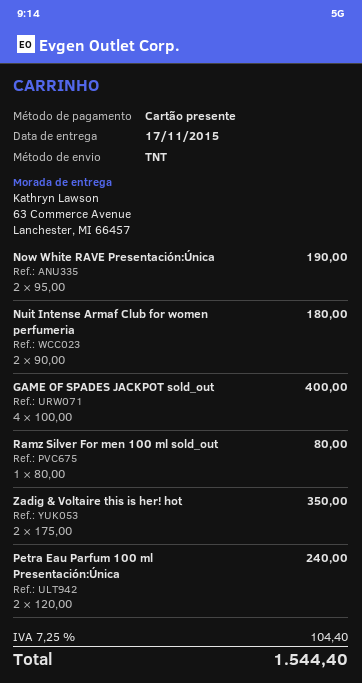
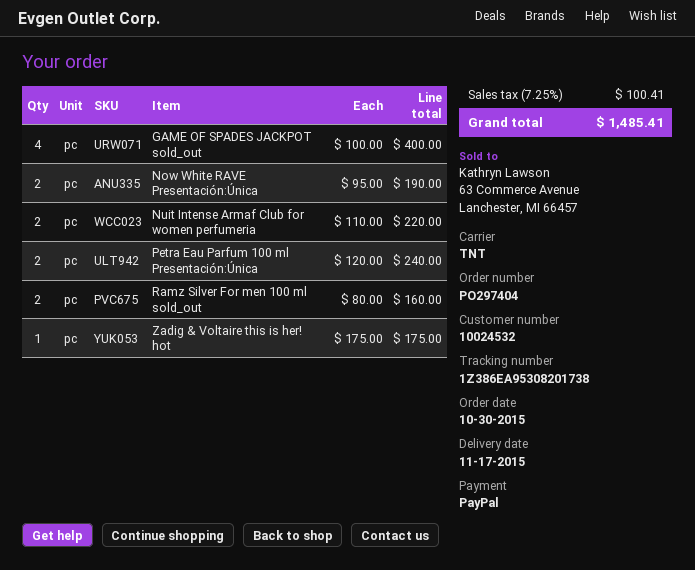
payment method: gift card -> PayPal
Nuit Intense Armaf Club for women perfumeria: 2 x 90.00 = 180.00 -> 2 x 110.00 = 220.00
Ramz Silver For men 100 ml sold_out: 1 x 80.00 = 80.00 -> 2 x 80.00 = 160.00
Zadig & Voltaire this is her! hot: 2 x 175.00 = 350.00 -> 1 x 175.00 = 175.00
tax: 7.25% = 104.40 -> 7.25% = 100.41
total: 1544.40 -> 1485.41

